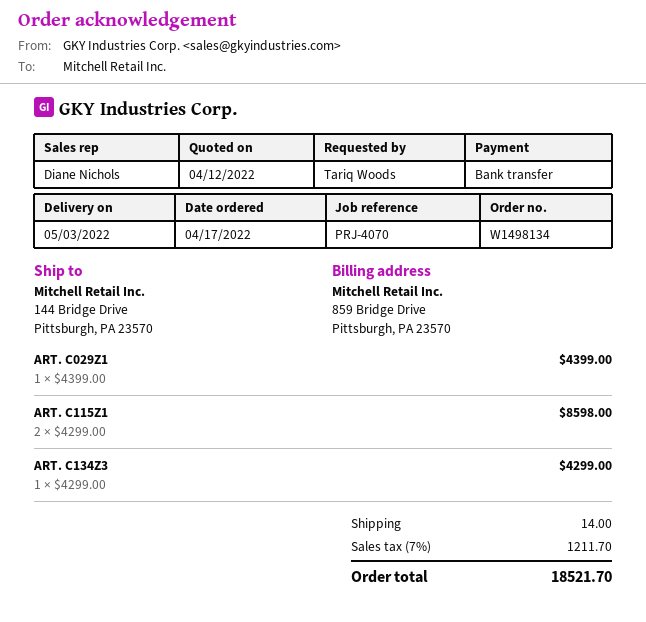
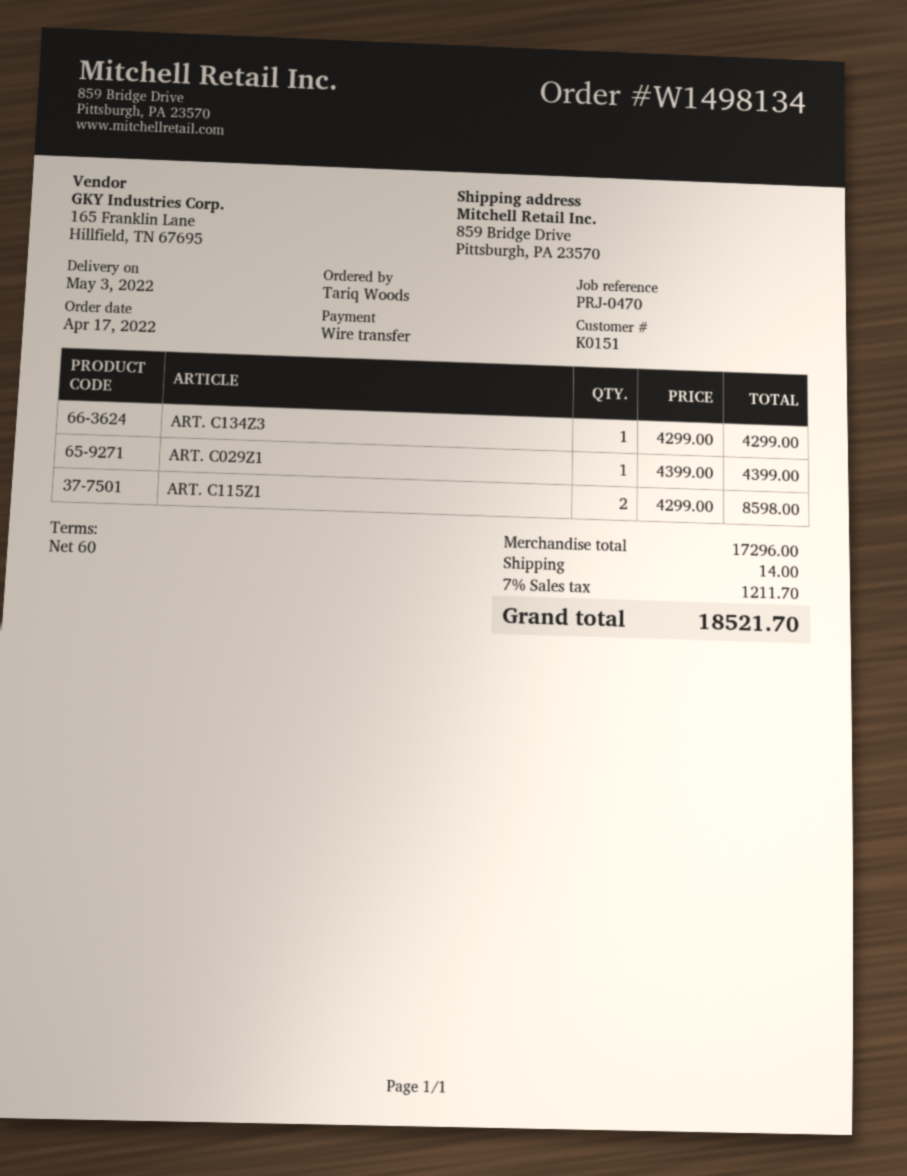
reference: PRJ-4070 -> PRJ-0470
ship to: 144 Bridge Drive, Pittsburgh, PA 23570 -> 859 Bridge Drive, Pittsburgh, PA 23570

